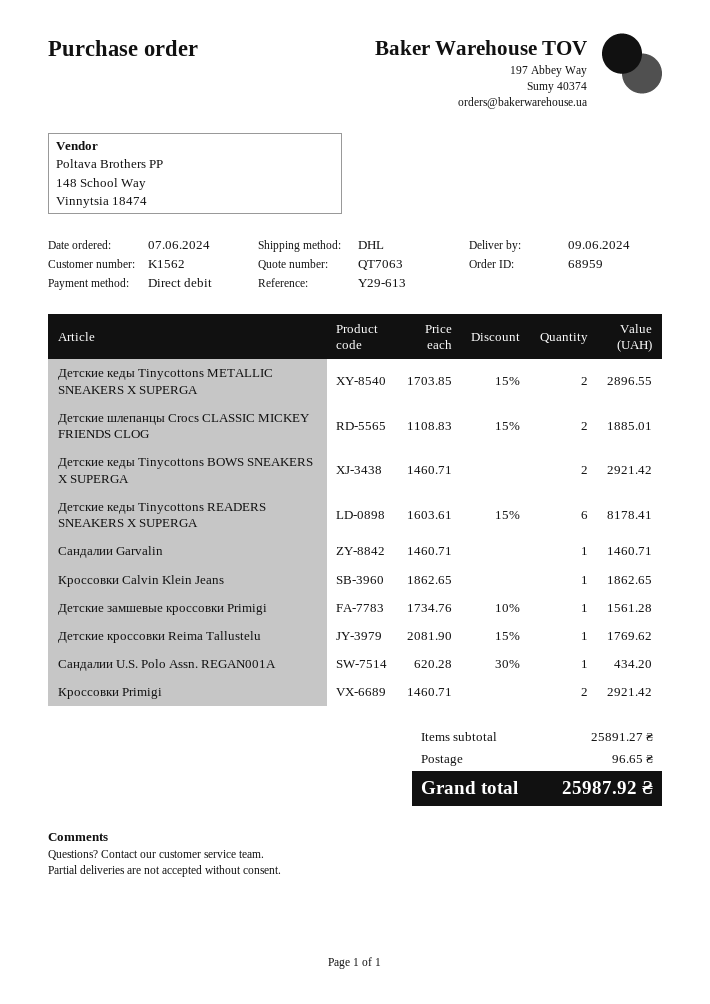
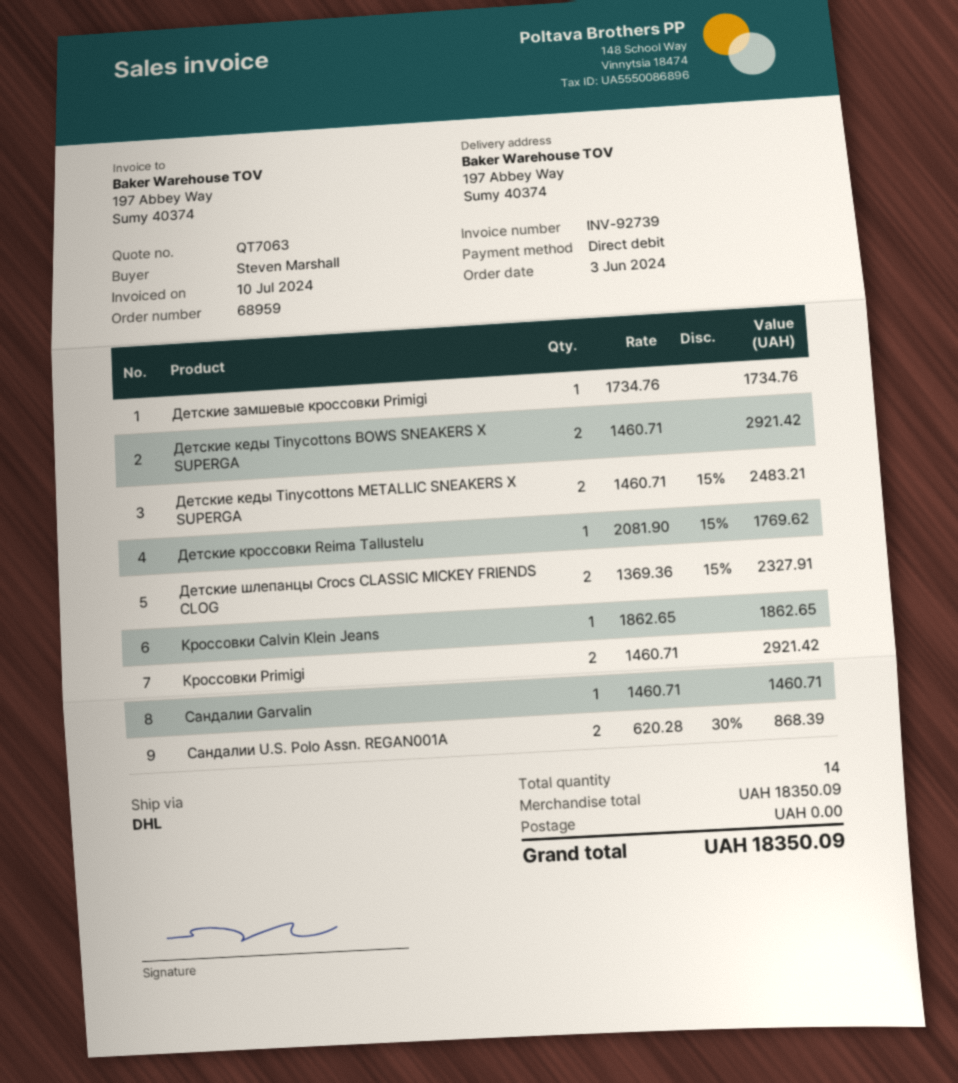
order date: 2024-06-07 -> 2024-06-03
Детские кеды Tinycottons METALLIC SNEAKERS X SUPERGA: 2 x 1703.85 - 15% = 2896.55 -> 2 x 1460.71 - 15% = 2483.21
Детские шлепанцы Crocs CLASSIC MICKEY FRIENDS CLOG: 2 x 1108.83 - 15% = 1885.01 -> 2 x 1369.36 - 15% = 2327.91
Детские кеды Tinycottons READERS SNEAKERS X SUPERGA: 6 x 1603.61 - 15% = 8178.41 -> none
Детские замшевые кроссовки Primigi: 1 x 1734.76 - 10% = 1561.28 -> 1 x 1734.76 = 1734.76
Сандалии U.S. Polo Assn. REGAN001A: 1 x 620.28 - 30% = 434.20 -> 2 x 620.28 - 30% = 868.39
subtotal: 25891.27 -> 18350.09
shipping: 96.65 -> 0.00
total: 25987.92 -> 18350.09

